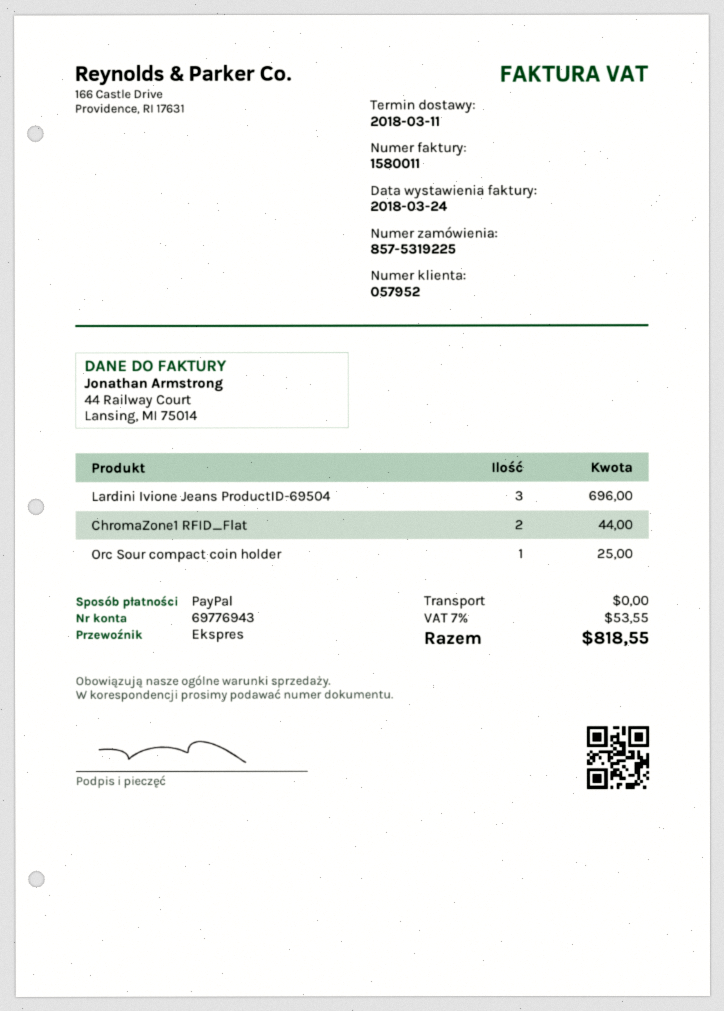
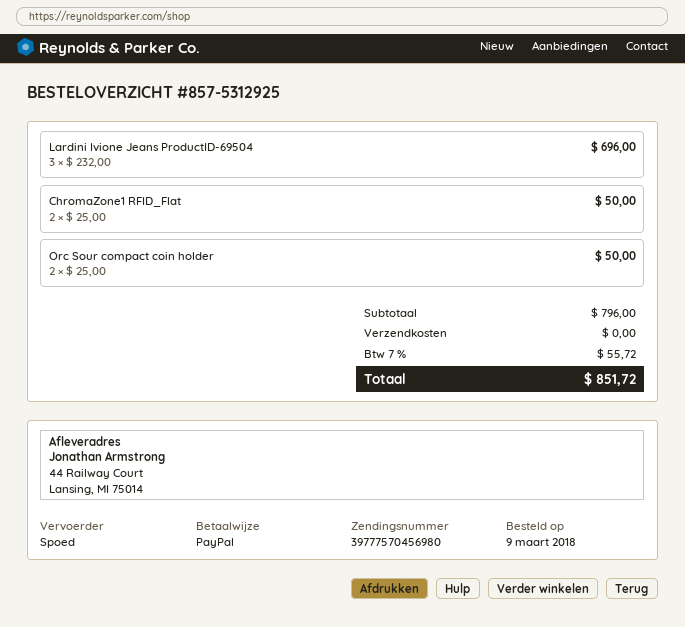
order number: 857-5319225 -> 857-5312925
ChromaZone1 RFID_Flat: 2 for 44.00 -> 2 for 50.00
Orc Sour compact coin holder: 1 for 25.00 -> 2 for 50.00
tax: 7% = 53.55 -> 7% = 55.72
total: 818.55 -> 851.72

